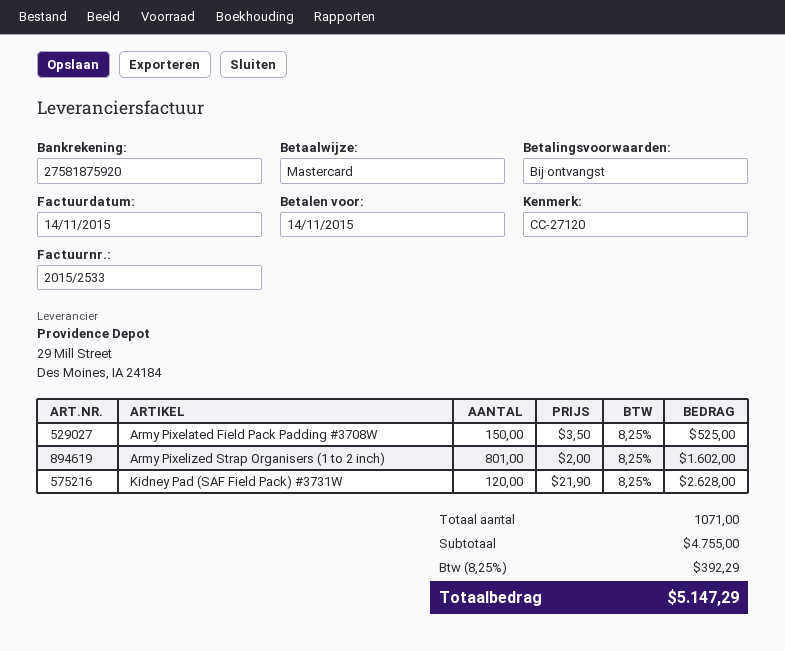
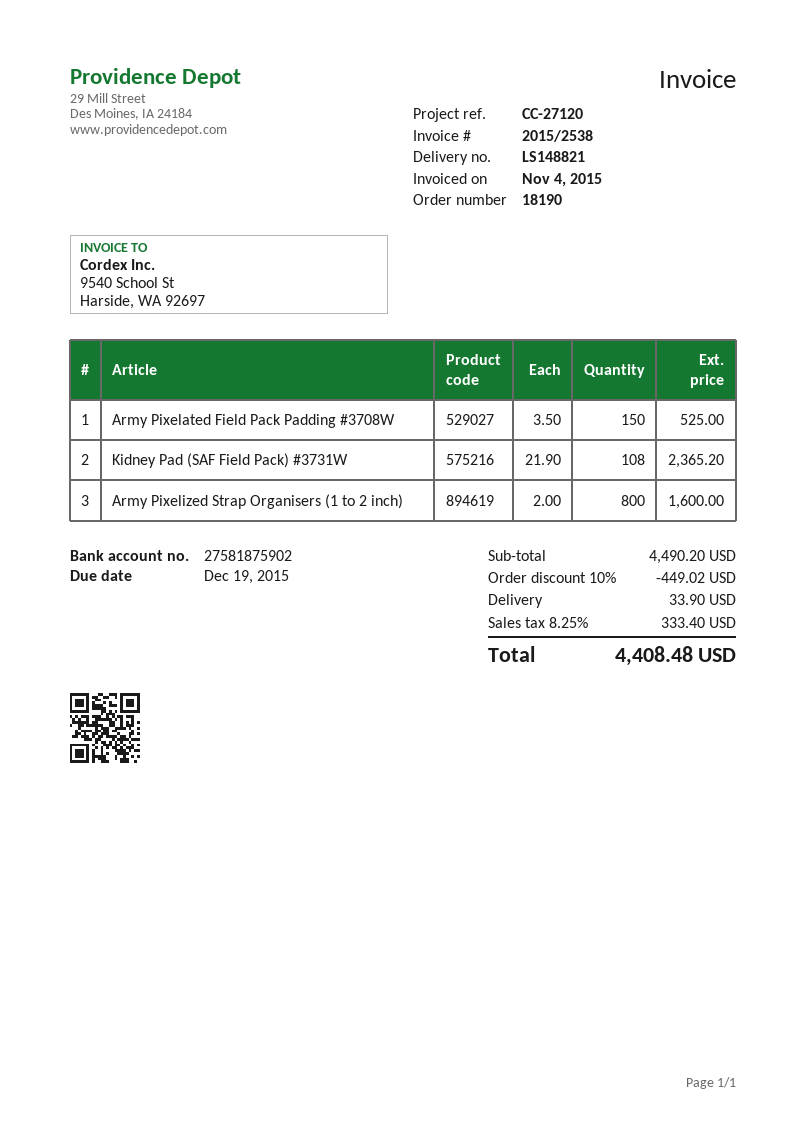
invoice number: 2015/2533 -> 2015/2538
invoice date: 2015-11-14 -> 2015-11-04
due date: 2015-11-14 -> 2015-12-19
bank account: 27581875920 -> 27581875902
Army Pixelized Strap Organisers (1 to 2 inch): 801 x 2.00 = 1602.00 -> 800 x 2.00 = 1600.00
Kidney Pad (SAF Field Pack) #3731W: 120 x 21.90 = 2628.00 -> 108 x 21.90 = 2365.20
subtotal: 4755.00 -> 4490.20
discount: none -> 10% = 449.02
shipping: none -> 33.90
tax: 8.25% = 392.29 -> 8.25% = 333.40
total: 5147.29 -> 4408.48

